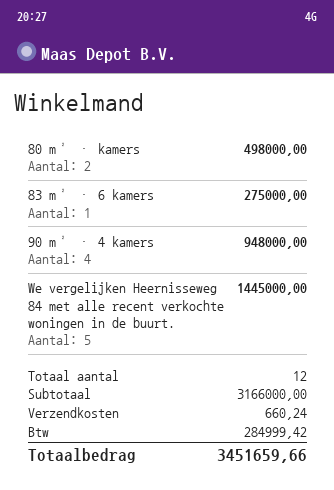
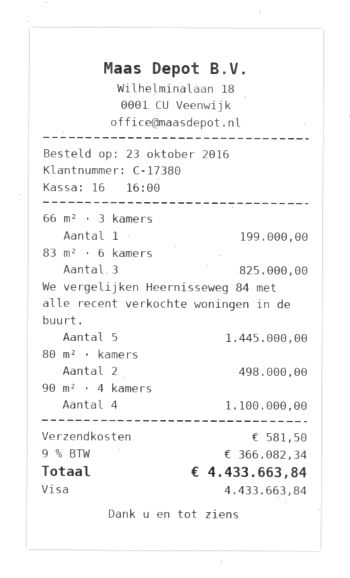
83 m² · 6 kamers: 1 for 275000.00 -> 3 for 825000.00
90 m² · 4 kamers: 4 for 948000.00 -> 4 for 1100000.00
66 m² · 3 kamers: none -> 1 for 199000.00
shipping: 660.24 -> 581.50
tax: 284999.42 -> 366082.34
total: 3451659.66 -> 4433663.84

